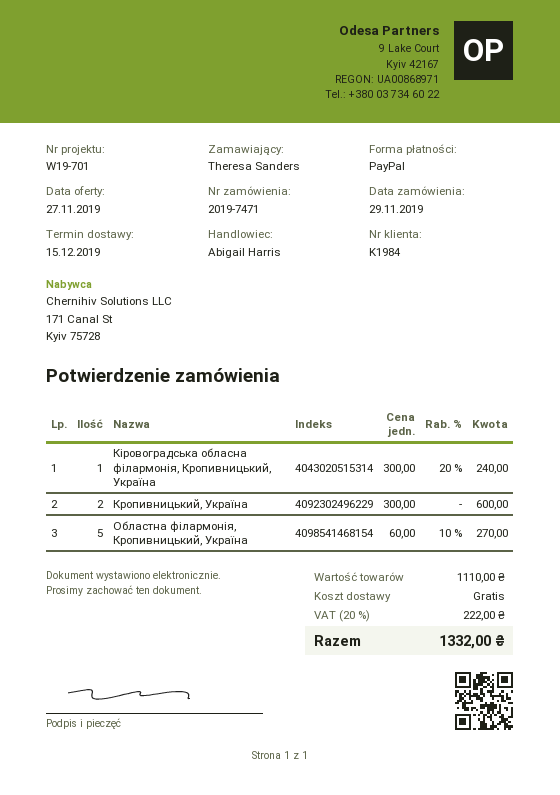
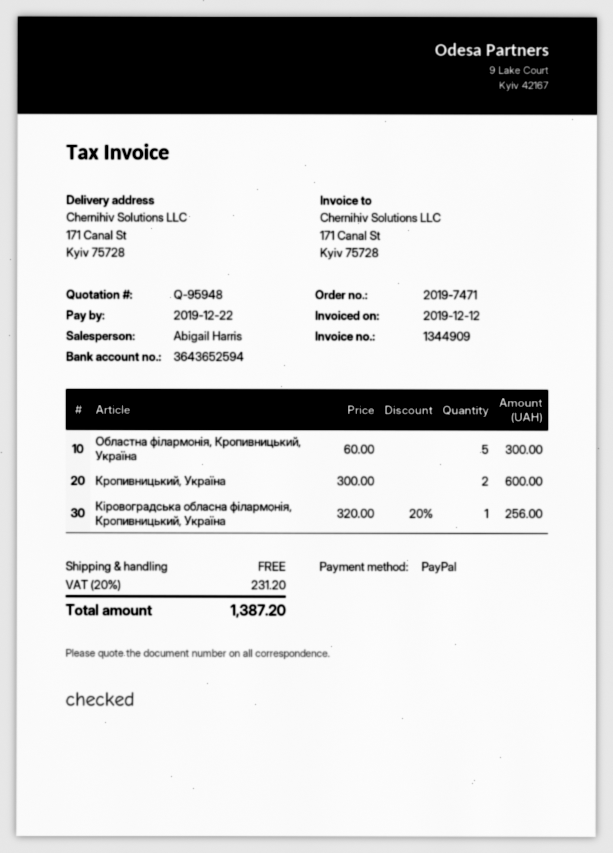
Кіровоградська обласна філармонія, Кропивницький, Україна: 1 x 300.00 - 20% = 240.00 -> 1 x 320.00 - 20% = 256.00
Областна філармонія, Кропивницький, Україна: 5 x 60.00 - 10% = 270.00 -> 5 x 60.00 = 300.00
tax: 20% = 222.00 -> 20% = 231.20
total: 1332.00 -> 1387.20

